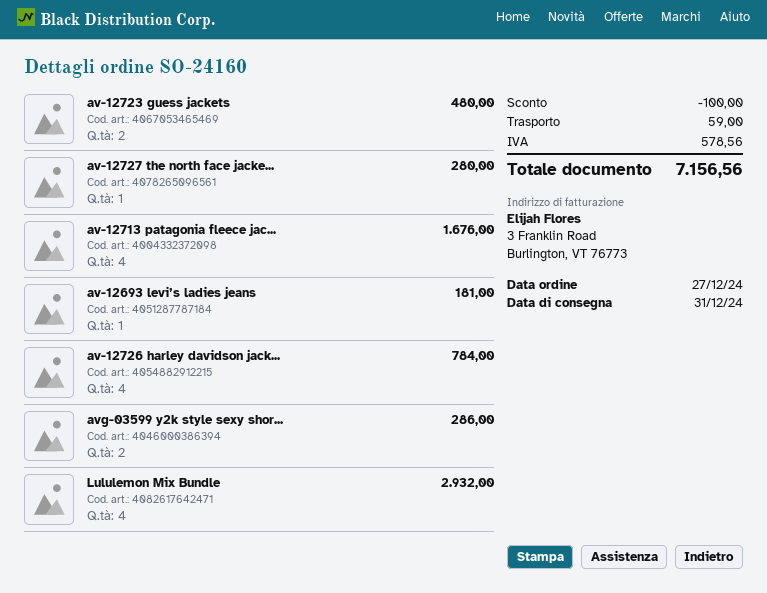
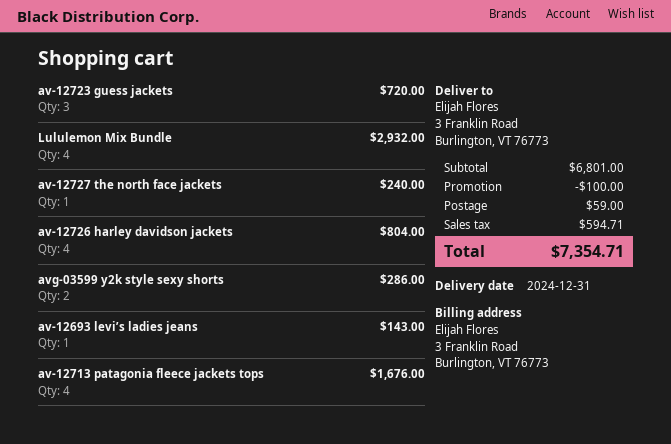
av-12723 guess jackets: 2 for 480.00 -> 3 for 720.00
av-12727 the north face jacke...: 1 for 280.00 -> 1 for 240.00
av-12693 levi’s ladies jeans: 1 for 181.00 -> 1 for 143.00
av-12726 harley davidson jack...: 4 for 784.00 -> 4 for 804.00
tax: 578.56 -> 594.71
total: 7156.56 -> 7354.71

